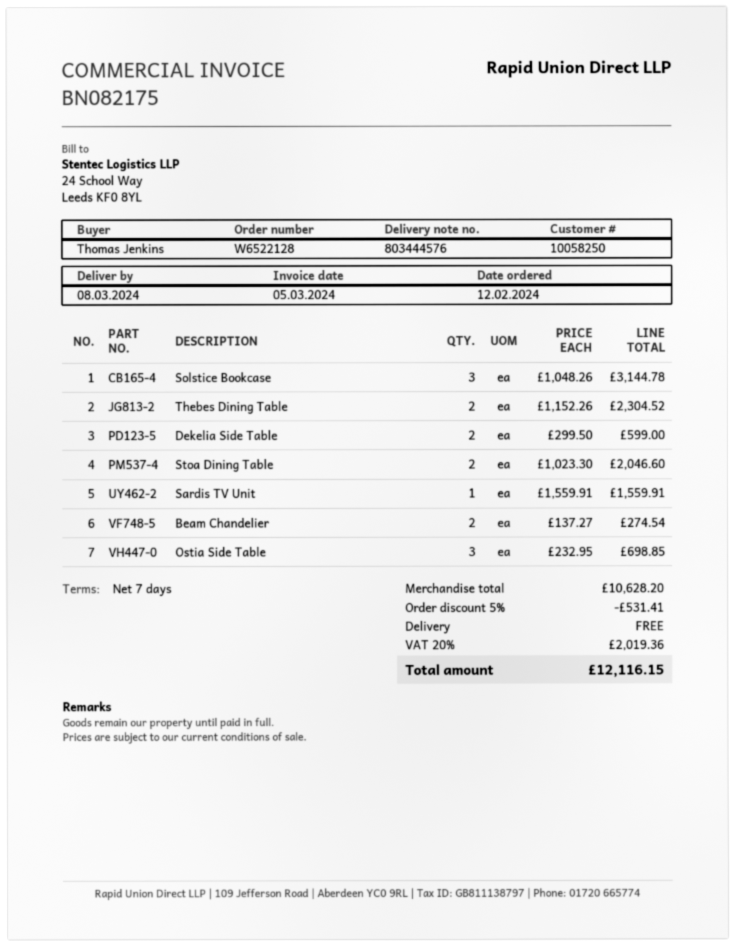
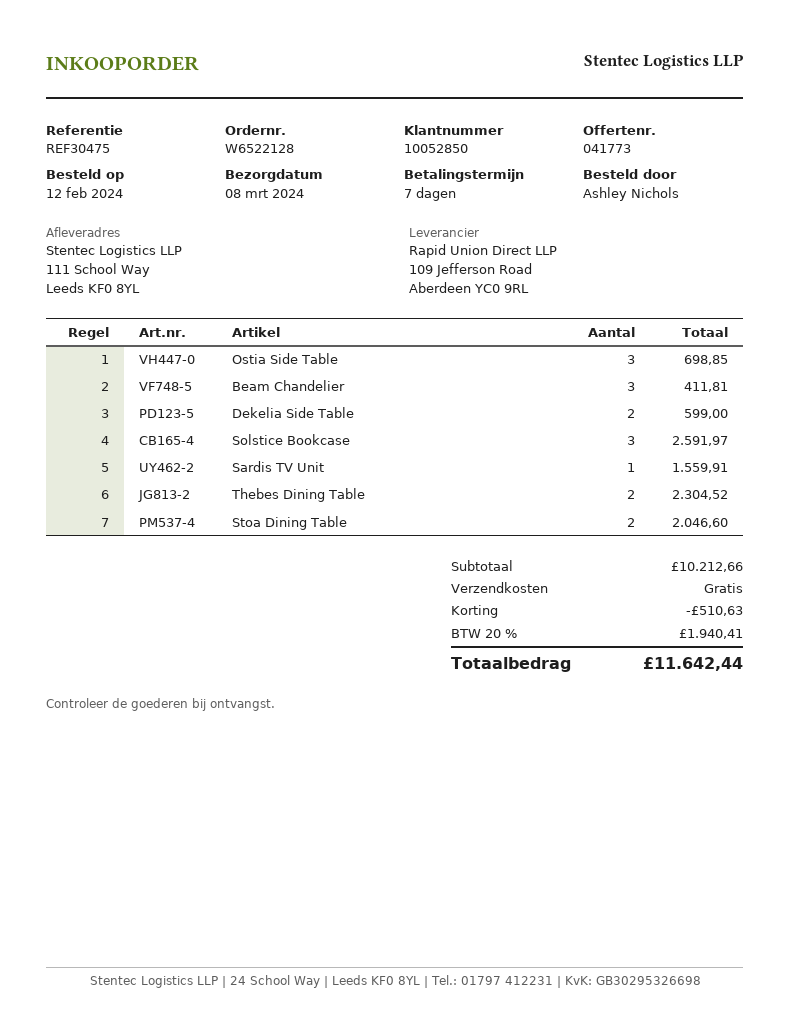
customer number: 10058250 -> 10052850
ordered by: Thomas Jenkins -> Ashley Nichols
Solstice Bookcase: 3 for 3144.78 -> 3 for 2591.97
Beam Chandelier: 2 for 274.54 -> 3 for 411.81
subtotal: 10628.20 -> 10212.66
discount: 531.41 -> 510.63
tax: 20% = 2019.36 -> 20% = 1940.41
total: 12116.15 -> 11642.44

